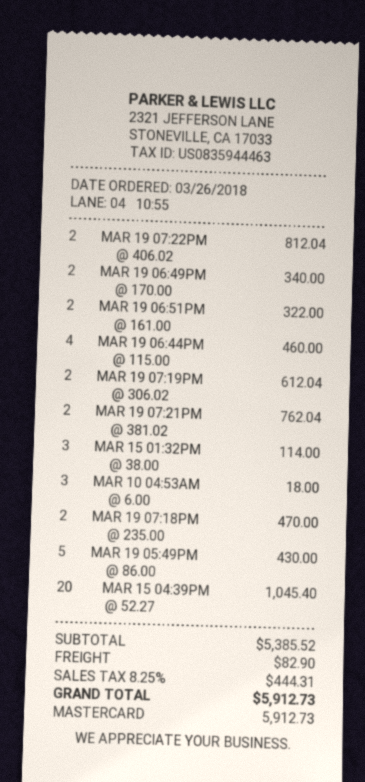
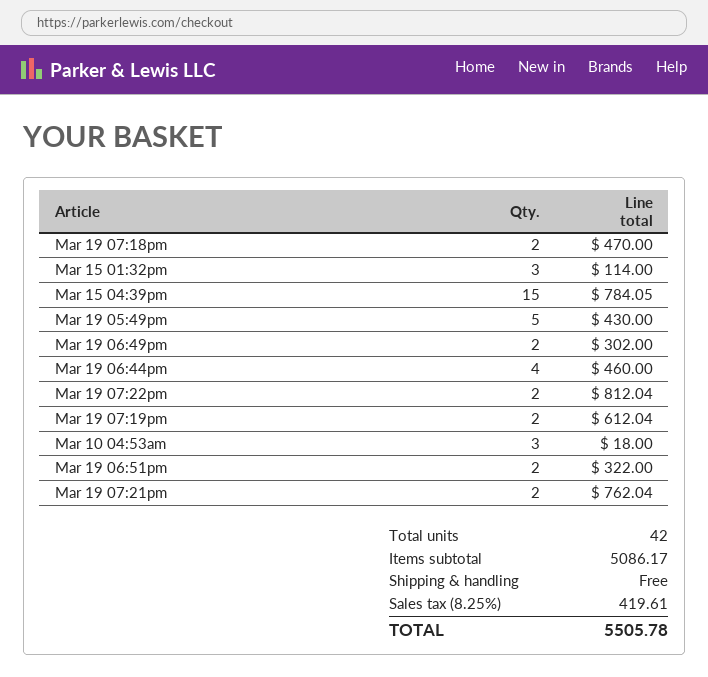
MAR 19 06:49PM: 2 for 340.00 -> 2 for 302.00
MAR 15 04:39PM: 20 for 1045.40 -> 15 for 784.05
subtotal: 5385.52 -> 5086.17
shipping: 82.90 -> 0.00
tax: 8.25% = 444.31 -> 8.25% = 419.61
total: 5912.73 -> 5505.78

